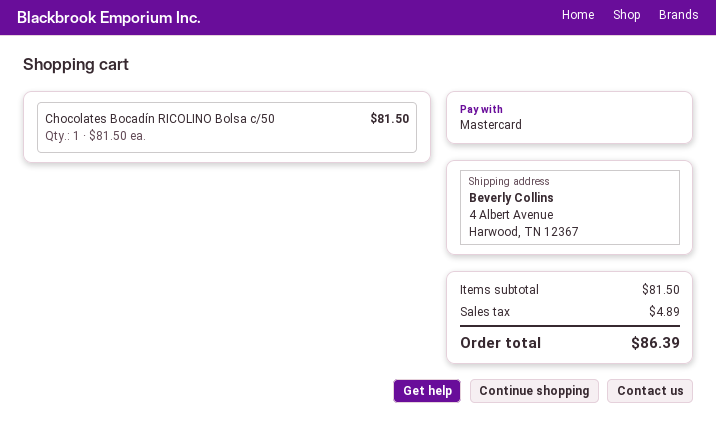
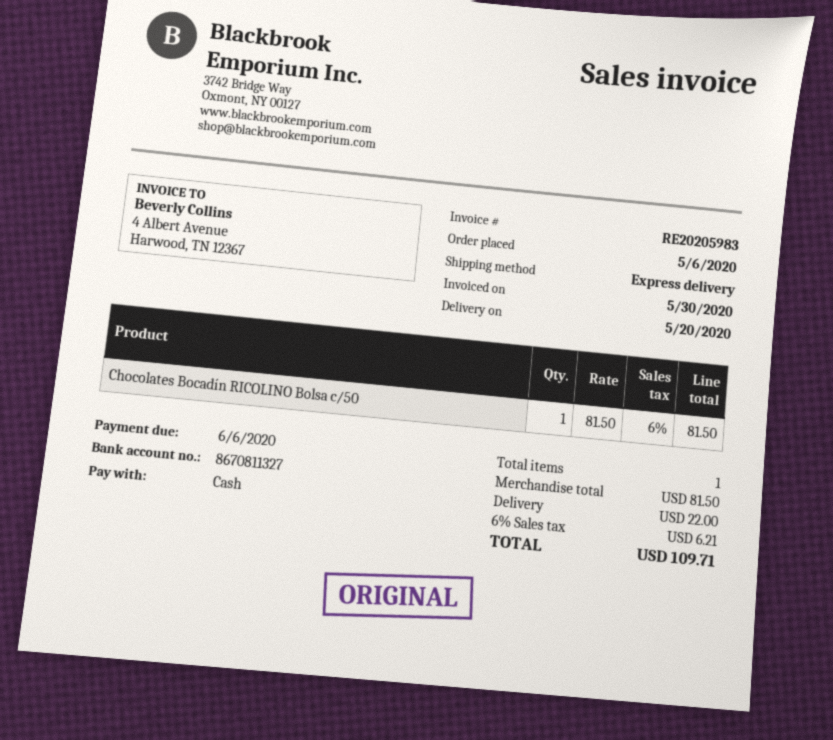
payment method: Mastercard -> cash
shipping: none -> 22.00
tax: 4.89 -> 6.21
total: 86.39 -> 109.71

